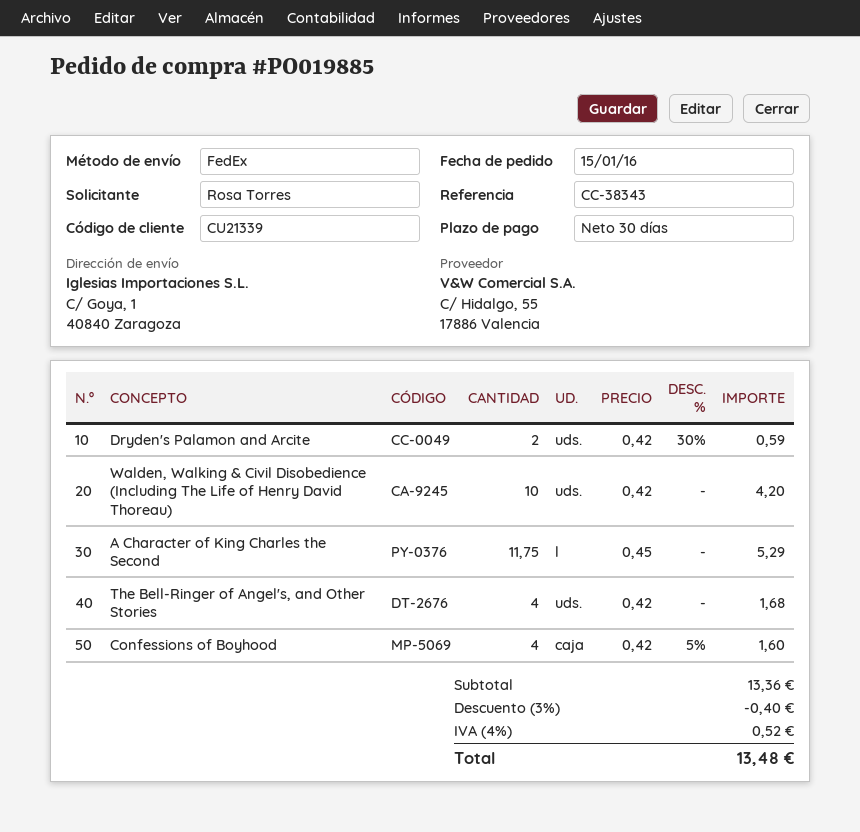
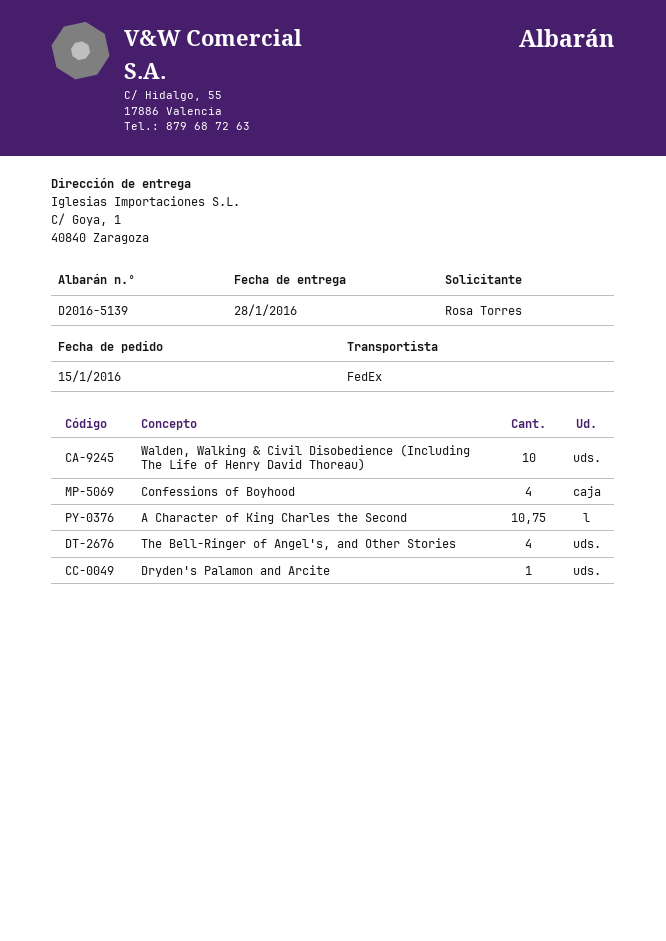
Dryden's Palamon and Arcite: 2 -> 1
A Character of King Charles the Second: 11.75 -> 10.75

